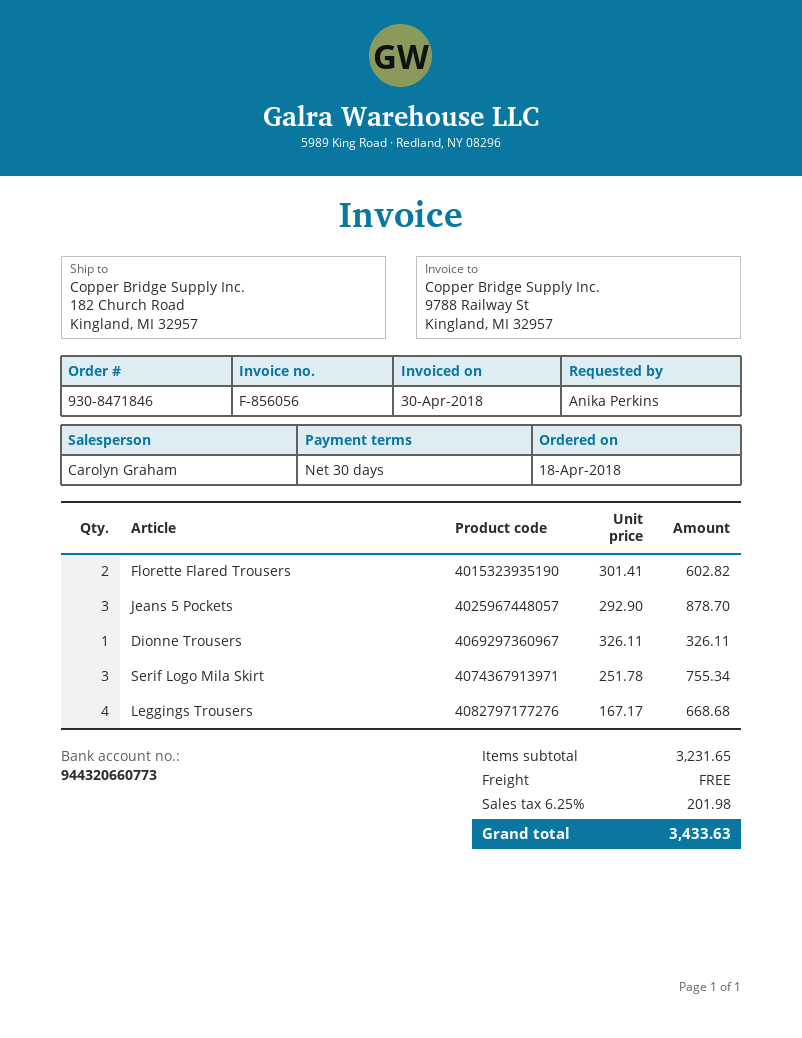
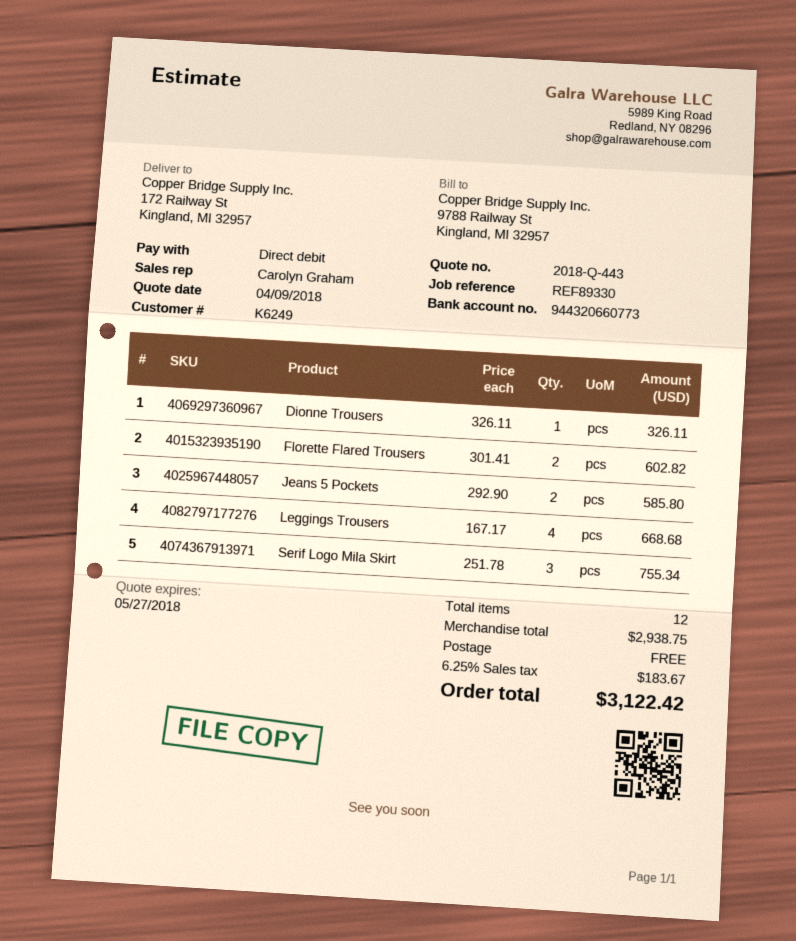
ship to: 182 Church Road, Kingland, MI 32957 -> 172 Railway St, Kingland, MI 32957
Jeans 5 Pockets: 3 x 292.90 = 878.70 -> 2 x 292.90 = 585.80
subtotal: 3231.65 -> 2938.75
tax: 6.25% = 201.98 -> 6.25% = 183.67
total: 3433.63 -> 3122.42

